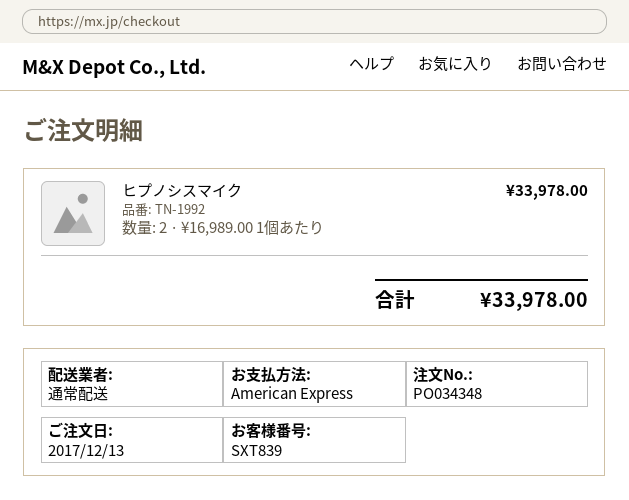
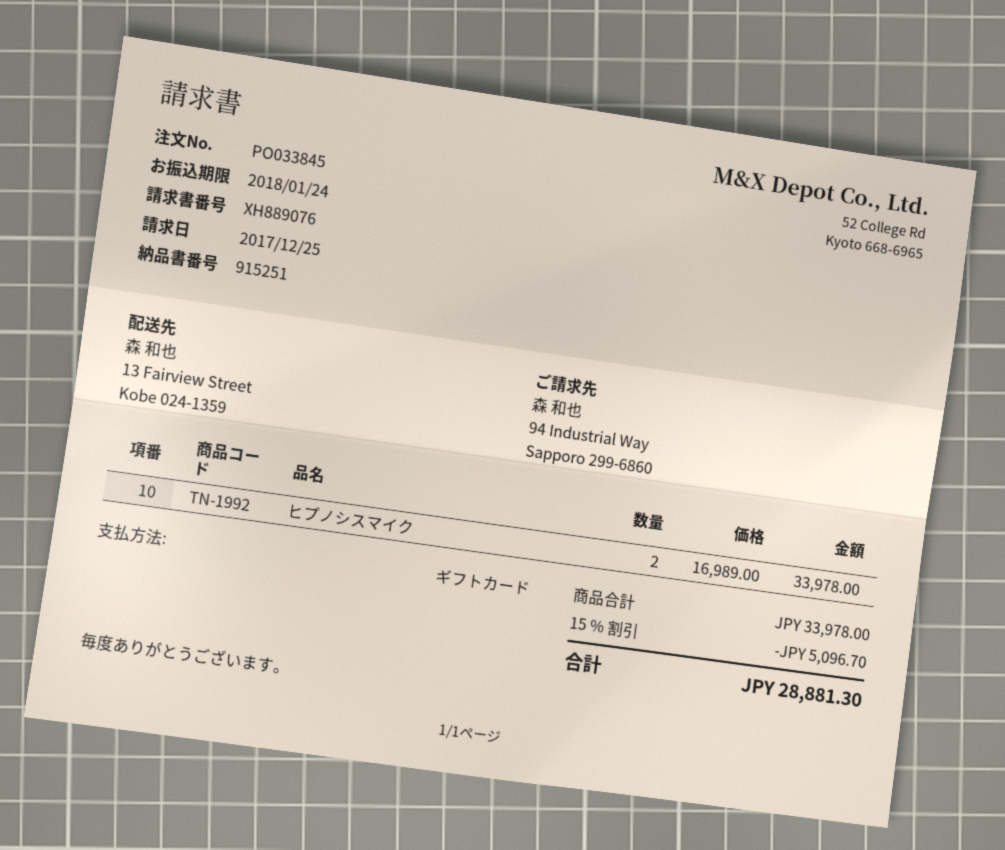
order number: PO034348 -> PO033845
payment method: American Express -> gift card
discount: none -> 15% = 5096.70
total: 33978.00 -> 28881.30

